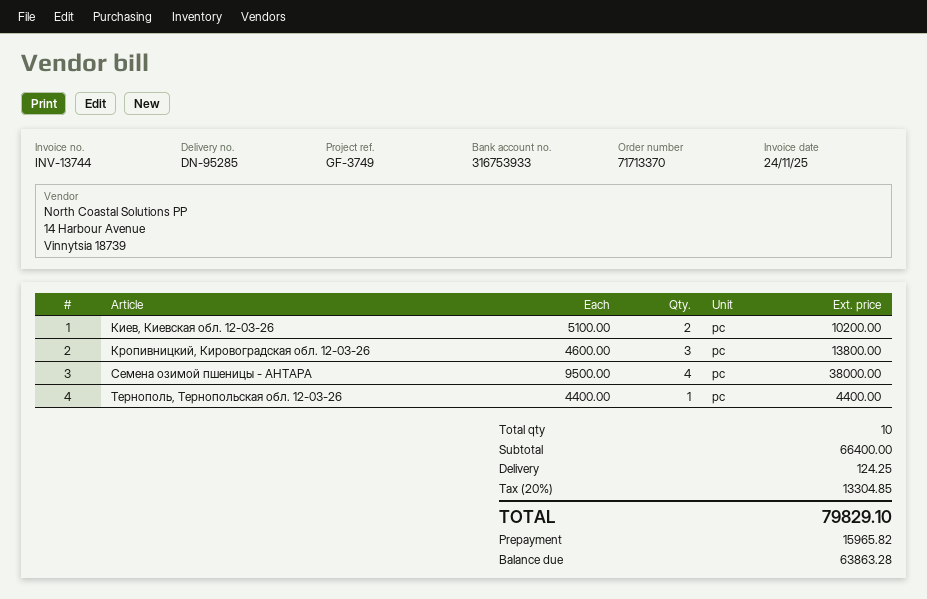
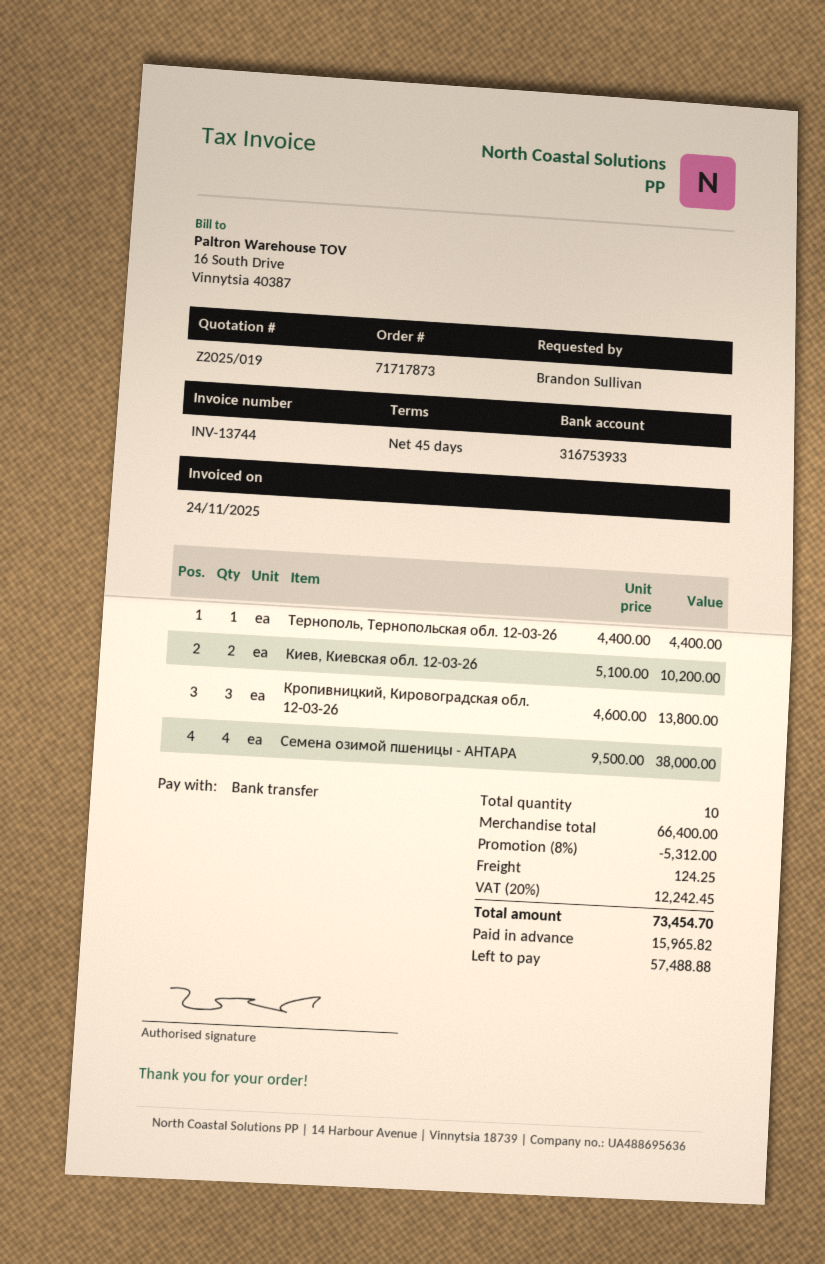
order number: 71713370 -> 71717873
discount: none -> 8% = 5312.00
tax: 20% = 13304.85 -> 20% = 12242.45
total: 79829.10 -> 73454.70
balance: 63863.28 -> 57488.88

